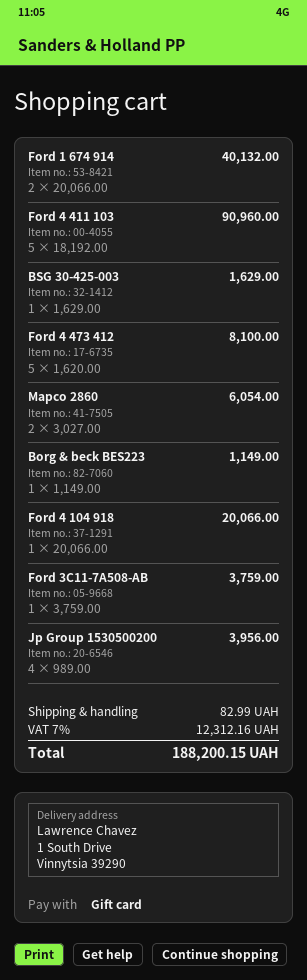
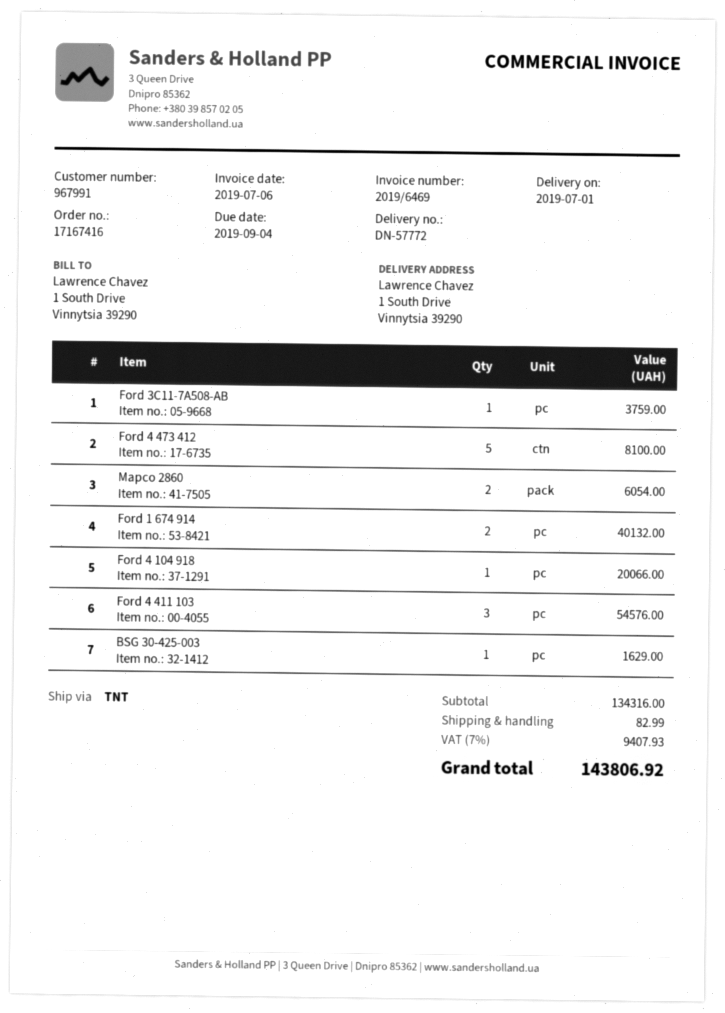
Ford 4 411 103: 5 for 90960.00 -> 3 for 54576.00
Borg & beck BES223: 1 for 1149.00 -> none
Jp Group 1530500200: 4 for 3956.00 -> none
tax: 7% = 12312.16 -> 7% = 9407.93
total: 188200.15 -> 143806.92

